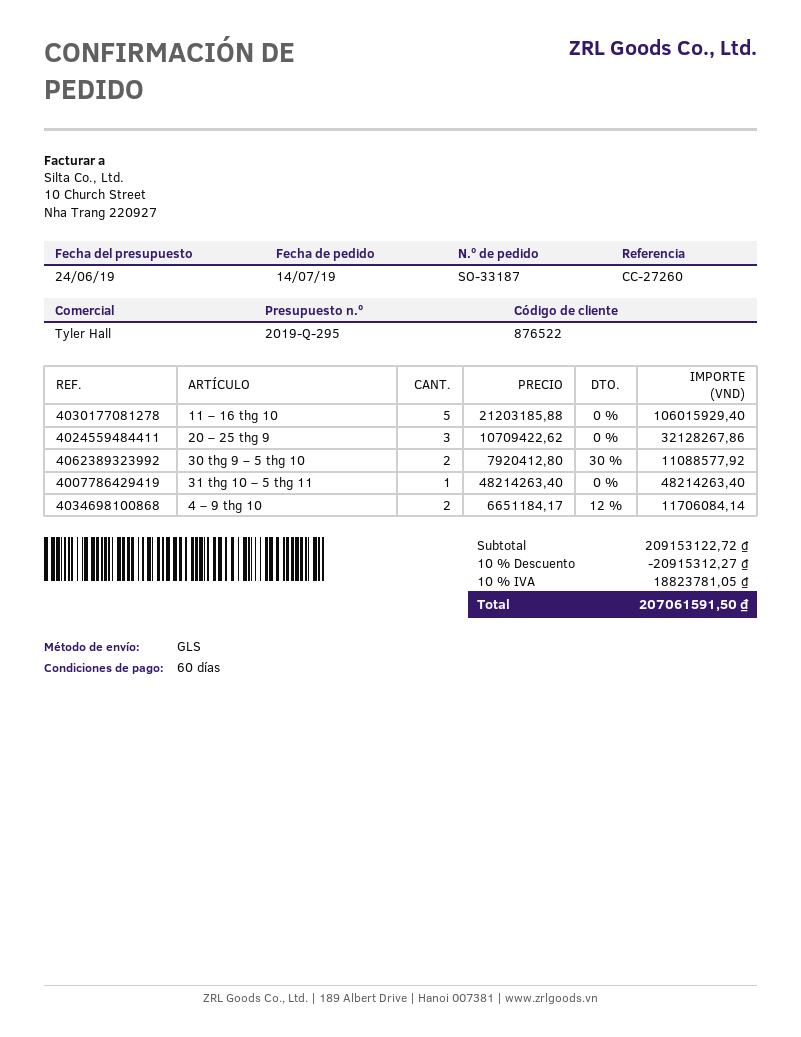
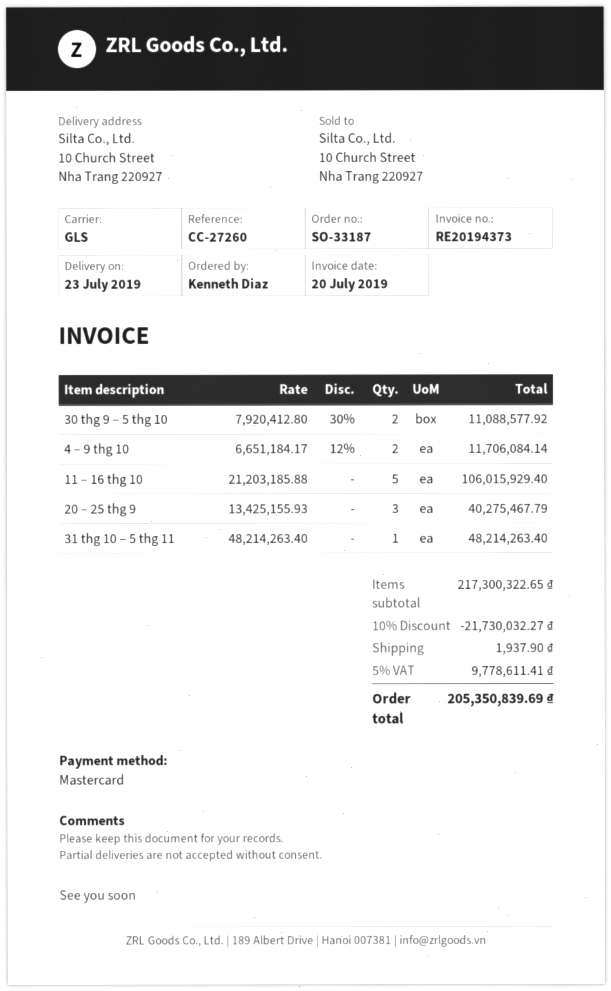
20 – 25 thg 9: 3 x 10709422.62 = 32128267.86 -> 3 x 13425155.93 = 40275467.79
subtotal: 209153122.72 -> 217300322.65
discount: 10% = 20915312.27 -> 10% = 21730032.27
shipping: none -> 1937.90
tax: 10% = 18823781.05 -> 5% = 9778611.41
total: 207061591.50 -> 205350839.69

